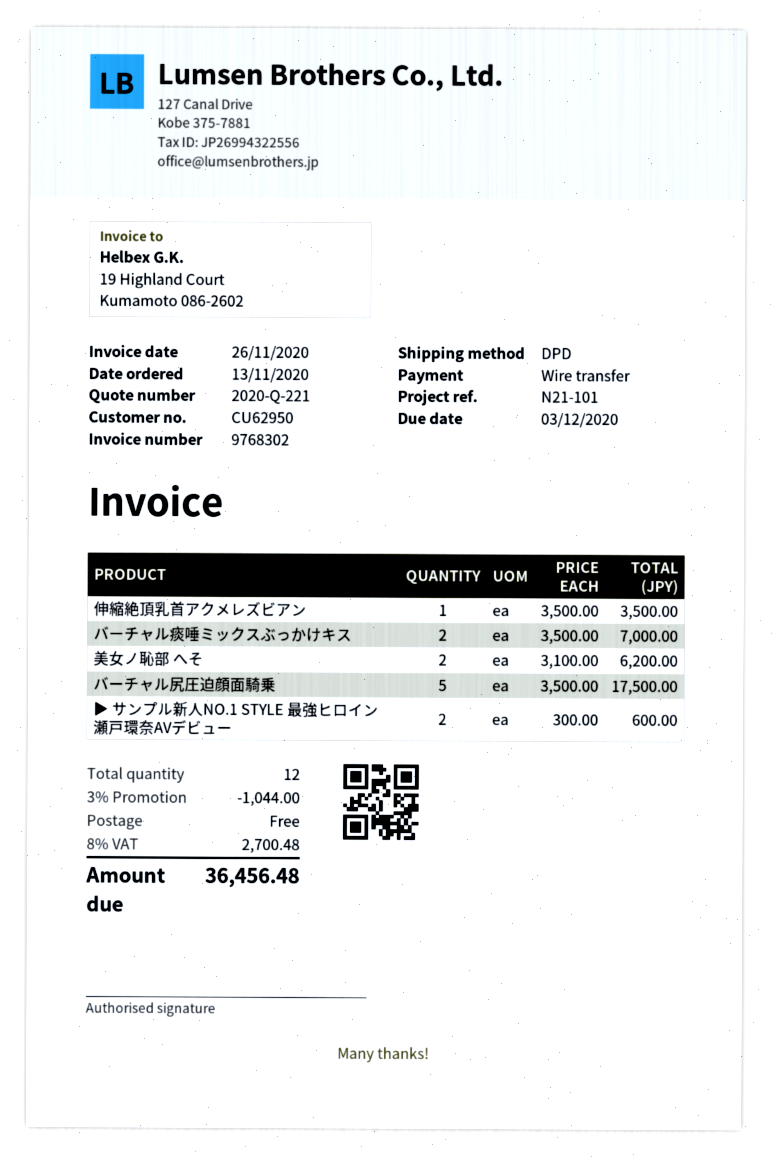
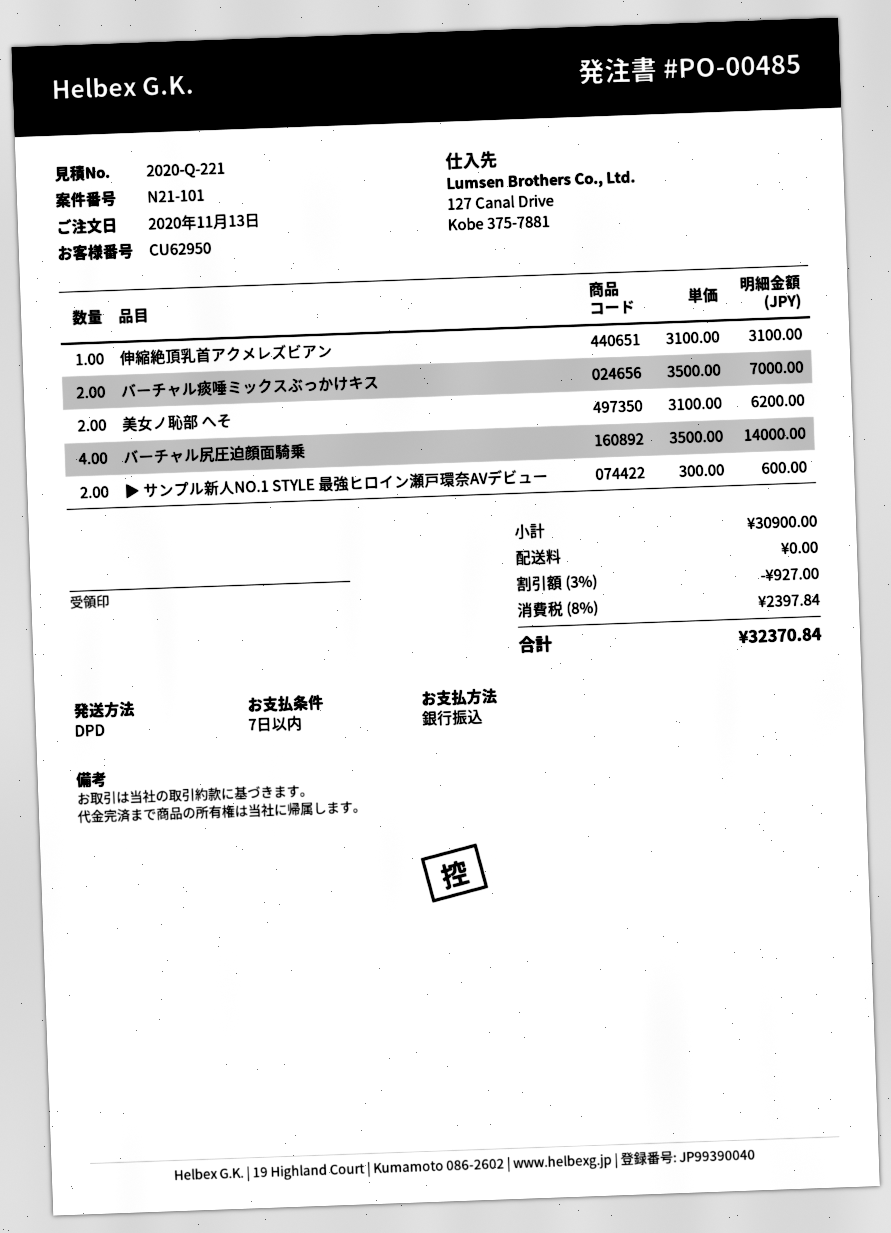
伸縮絶頂乳首アクメレズビアン: 1 x 3500.00 = 3500.00 -> 1 x 3100.00 = 3100.00
バーチャル尻圧迫顔面騎乗: 5 x 3500.00 = 17500.00 -> 4 x 3500.00 = 14000.00
discount: 3% = 1044.00 -> 3% = 927.00
tax: 8% = 2700.48 -> 8% = 2397.84
total: 36456.48 -> 32370.84

